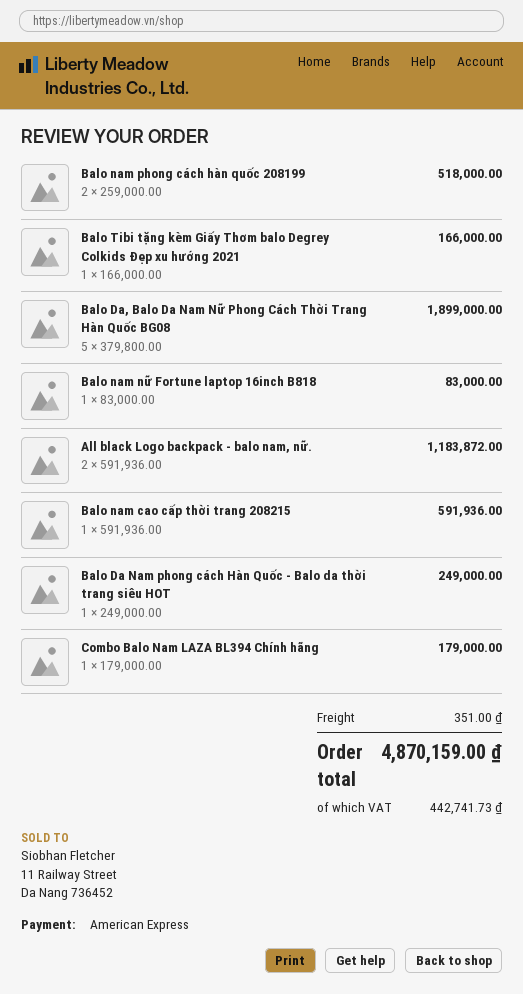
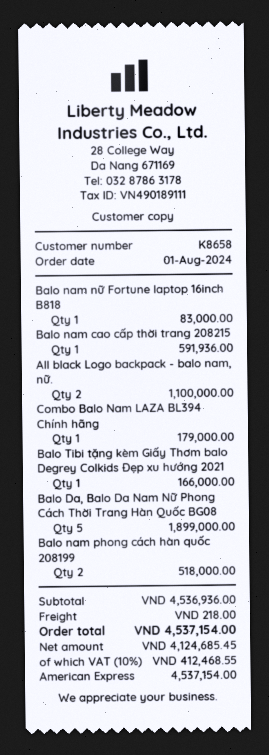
All black Logo backpack - balo nam, nữ.: 2 for 1183872.00 -> 2 for 1100000.00
Balo Da Nam phong cách Hàn Quốc - Balo da thời trang siêu HOT: 1 for 249000.00 -> none
shipping: 351.00 -> 218.00
tax: 442741.73 -> 412468.55
total: 4870159.00 -> 4537154.00

